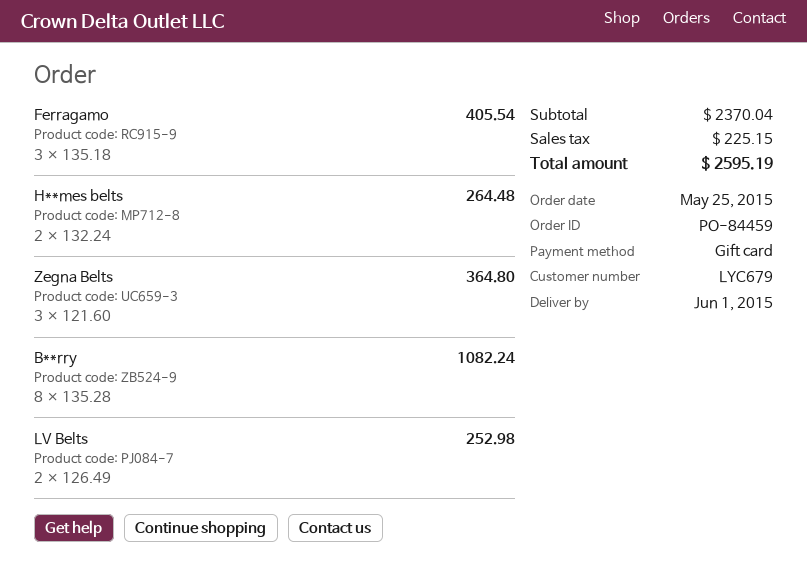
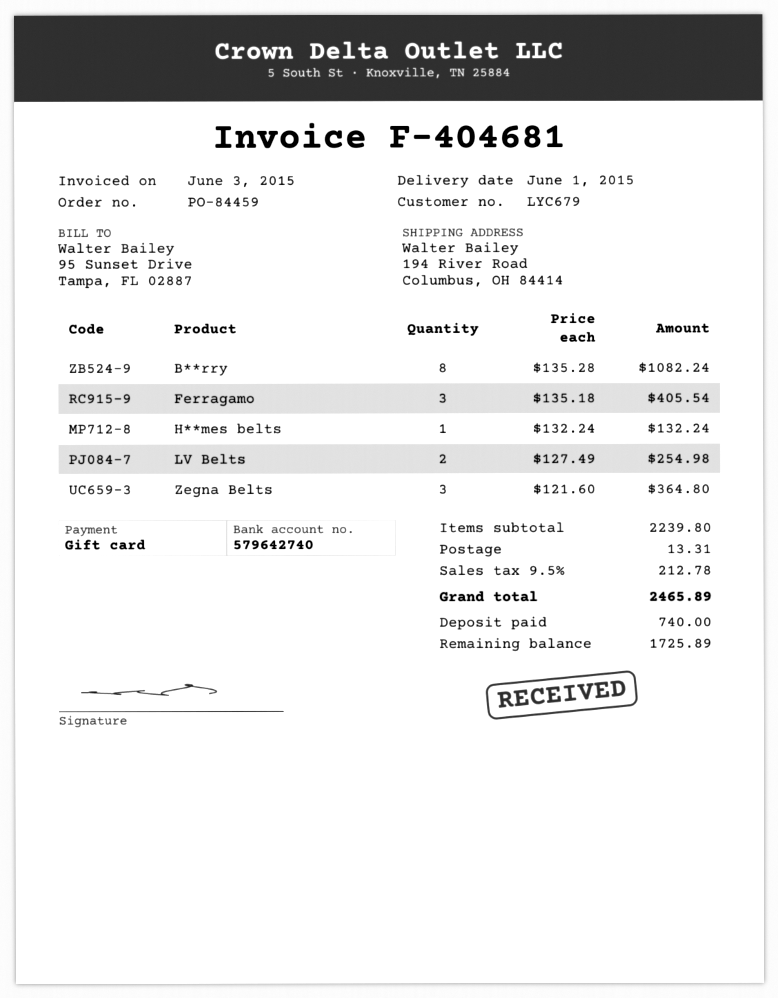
H**mes belts: 2 x 132.24 = 264.48 -> 1 x 132.24 = 132.24
LV Belts: 2 x 126.49 = 252.98 -> 2 x 127.49 = 254.98
subtotal: 2370.04 -> 2239.80
shipping: none -> 13.31
tax: 225.15 -> 212.78
total: 2595.19 -> 2465.89

